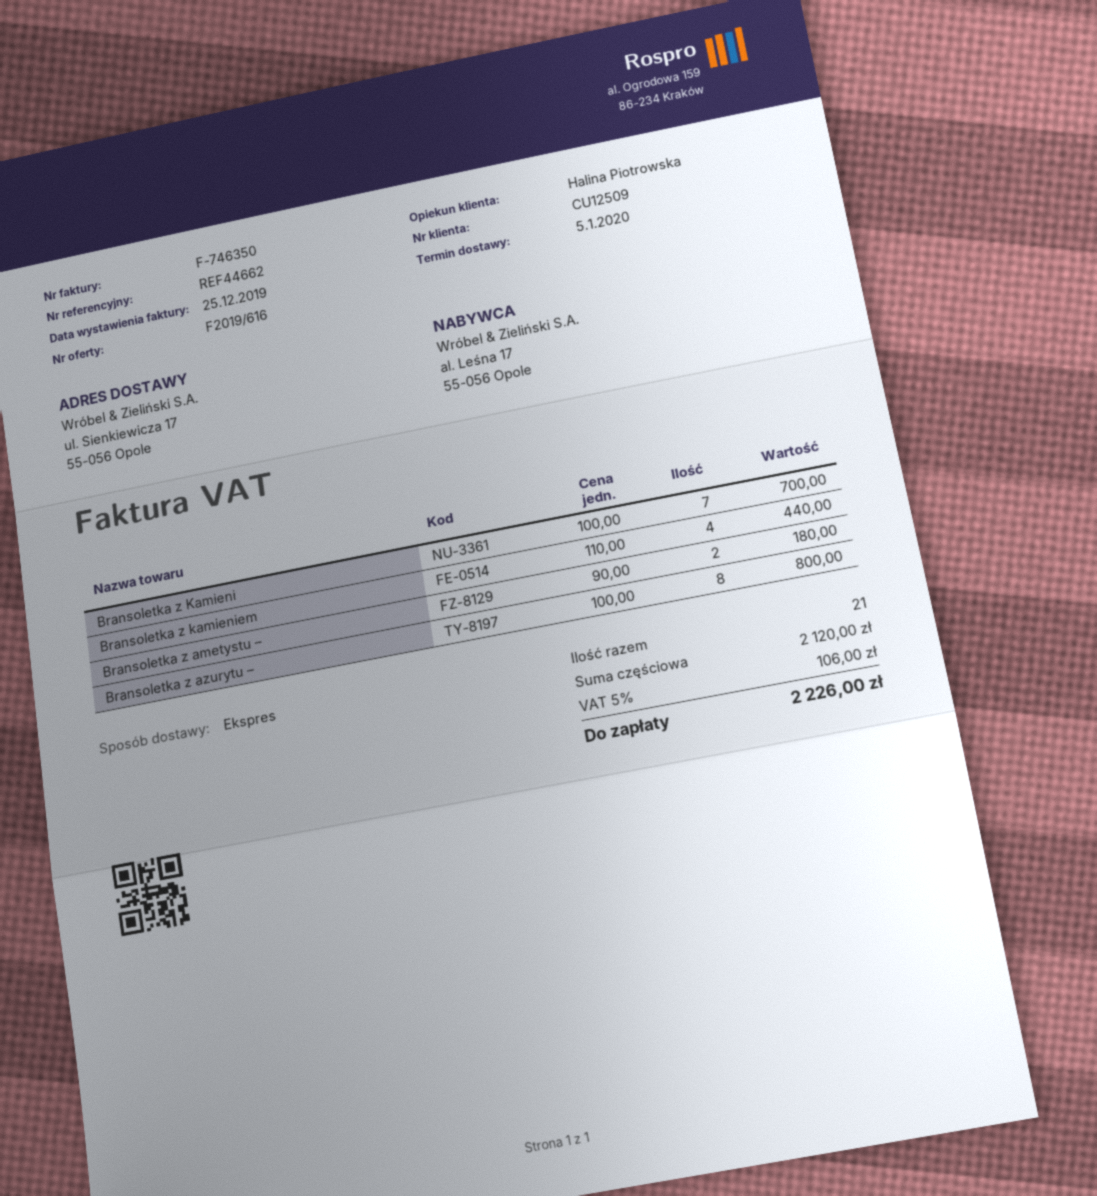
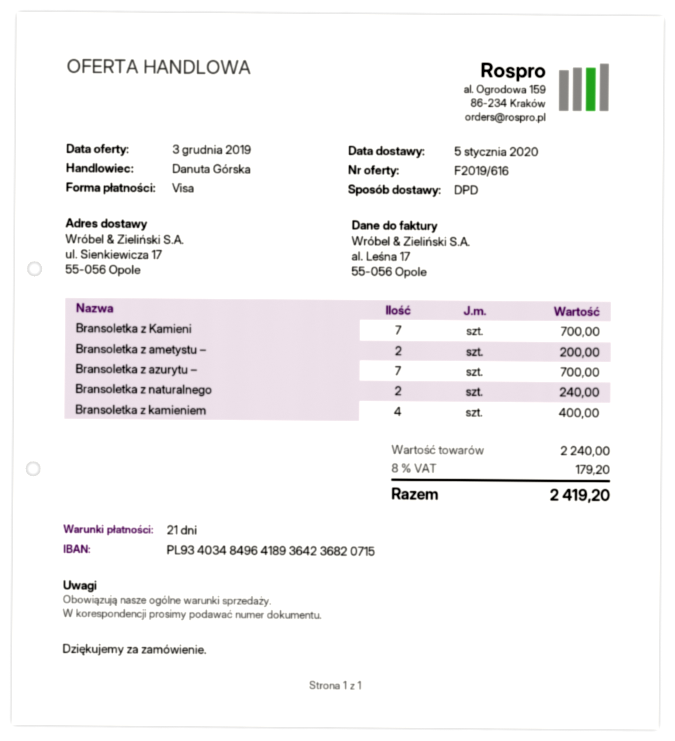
sales rep: Halina Piotrowska -> Danuta Górska
shipping method: express -> DPD
Bransoletka z kamieniem: 4 for 440.00 -> 4 for 400.00
Bransoletka z ametystu –: 2 for 180.00 -> 2 for 200.00
Bransoletka z azurytu –: 8 for 800.00 -> 7 for 700.00
Bransoletka z naturalnego: none -> 2 for 240.00
subtotal: 2120.00 -> 2240.00
tax: 5% = 106.00 -> 8% = 179.20
total: 2226.00 -> 2419.20

